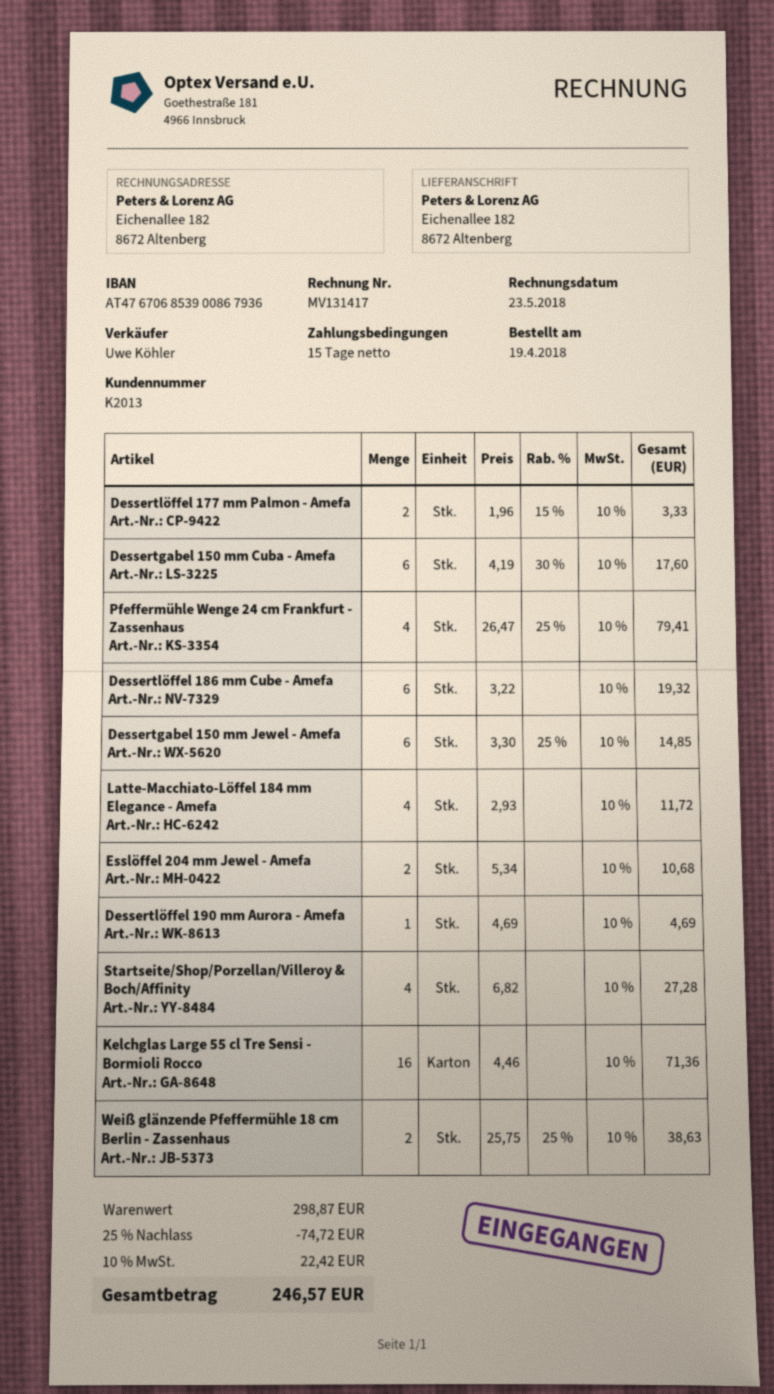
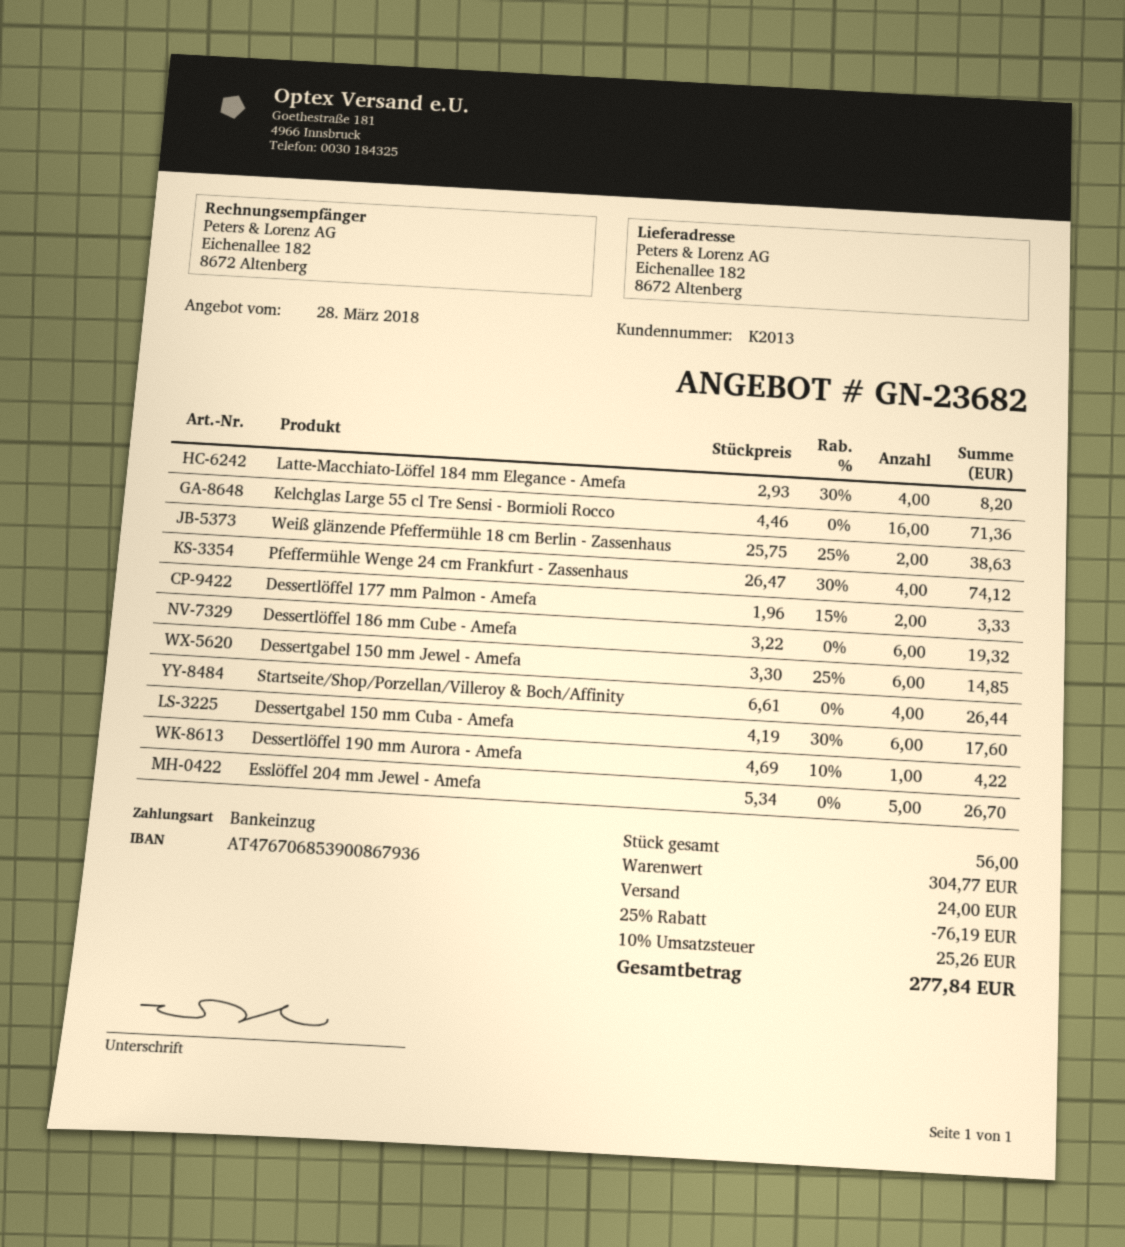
Pfeffermühle Wenge 24 cm Frankfurt - Zassenhaus: 4 x 26.47 - 25% = 79.41 -> 4 x 26.47 - 30% = 74.12
Latte-Macchiato-Löffel 184 mm Elegance - Amefa: 4 x 2.93 = 11.72 -> 4 x 2.93 - 30% = 8.20
Esslöffel 204 mm Jewel - Amefa: 2 x 5.34 = 10.68 -> 5 x 5.34 = 26.70
Dessertlöffel 190 mm Aurora - Amefa: 1 x 4.69 = 4.69 -> 1 x 4.69 - 10% = 4.22
Startseite/Shop/Porzellan/Villeroy & Boch/Affinity: 4 x 6.82 = 27.28 -> 4 x 6.61 = 26.44
subtotal: 298.87 -> 304.77
discount: 25% = 74.72 -> 25% = 76.19
shipping: none -> 24.00
tax: 10% = 22.42 -> 10% = 25.26
total: 246.57 -> 277.84

